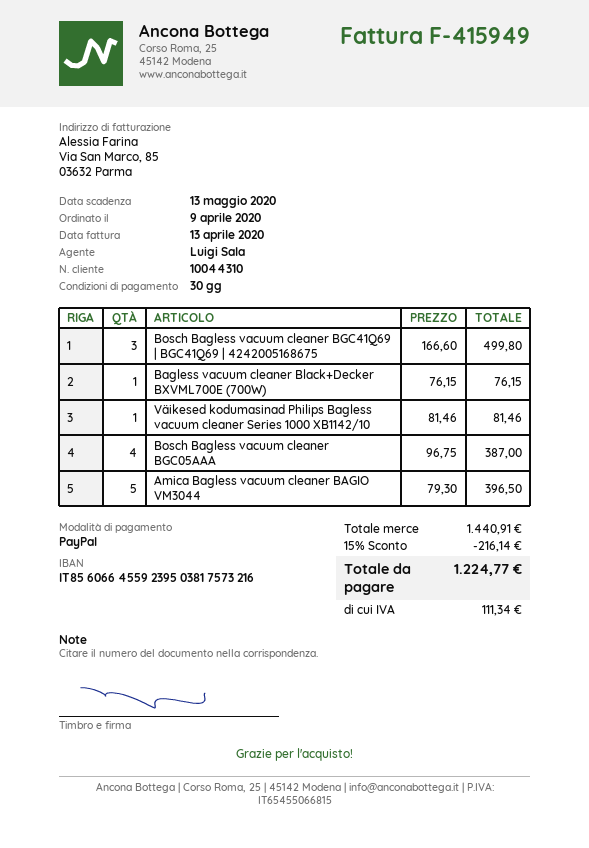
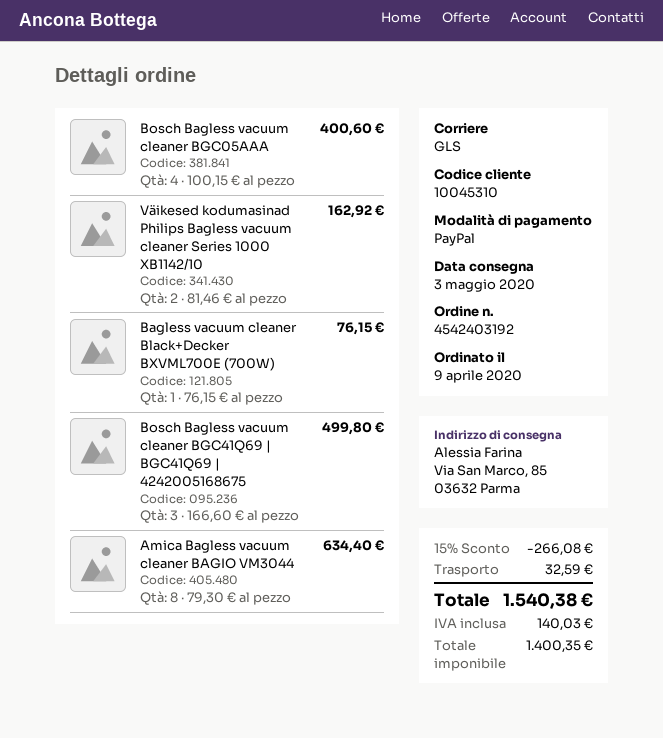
customer number: 10044310 -> 10045310
Väikesed kodumasinad Philips Bagless vacuum cleaner Series 1000 XB1142/10: 1 x 81.46 = 81.46 -> 2 x 81.46 = 162.92
Bosch Bagless vacuum cleaner BGC05AAA: 4 x 96.75 = 387.00 -> 4 x 100.15 = 400.60
Amica Bagless vacuum cleaner BAGIO VM3044: 5 x 79.30 = 396.50 -> 8 x 79.30 = 634.40
discount: 15% = 216.14 -> 15% = 266.08
shipping: none -> 32.59
tax: 111.34 -> 140.03
total: 1224.77 -> 1540.38

